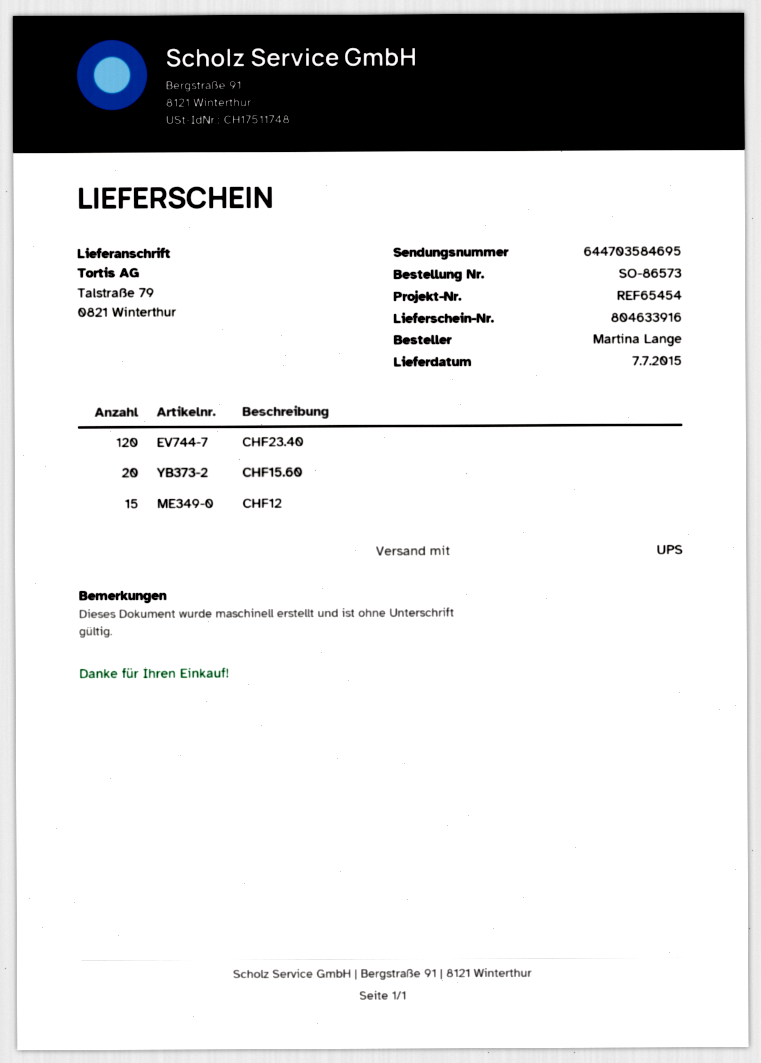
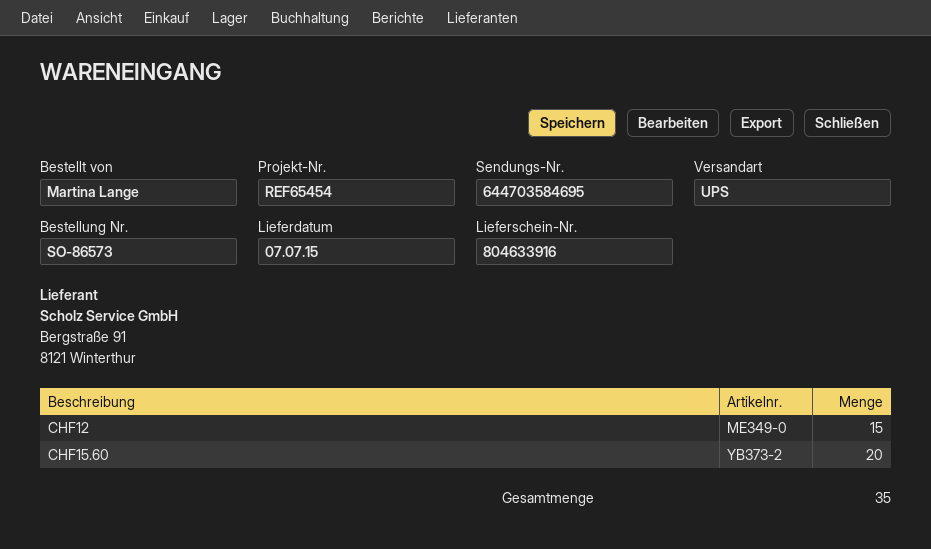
CHF23.40: 120 -> none

